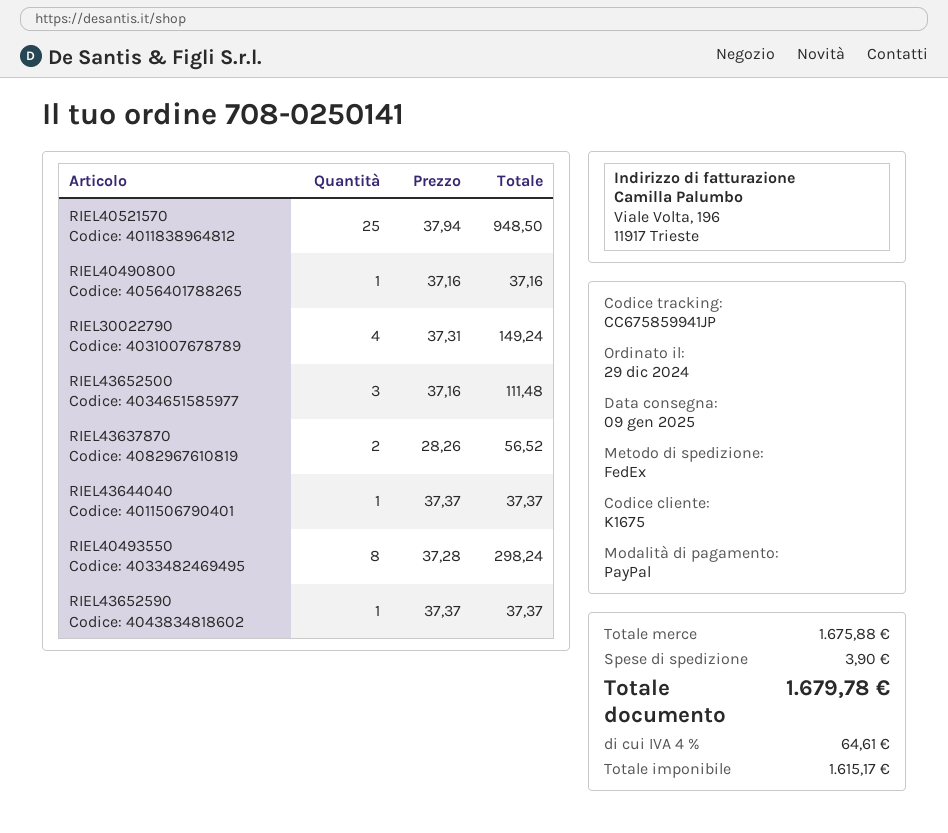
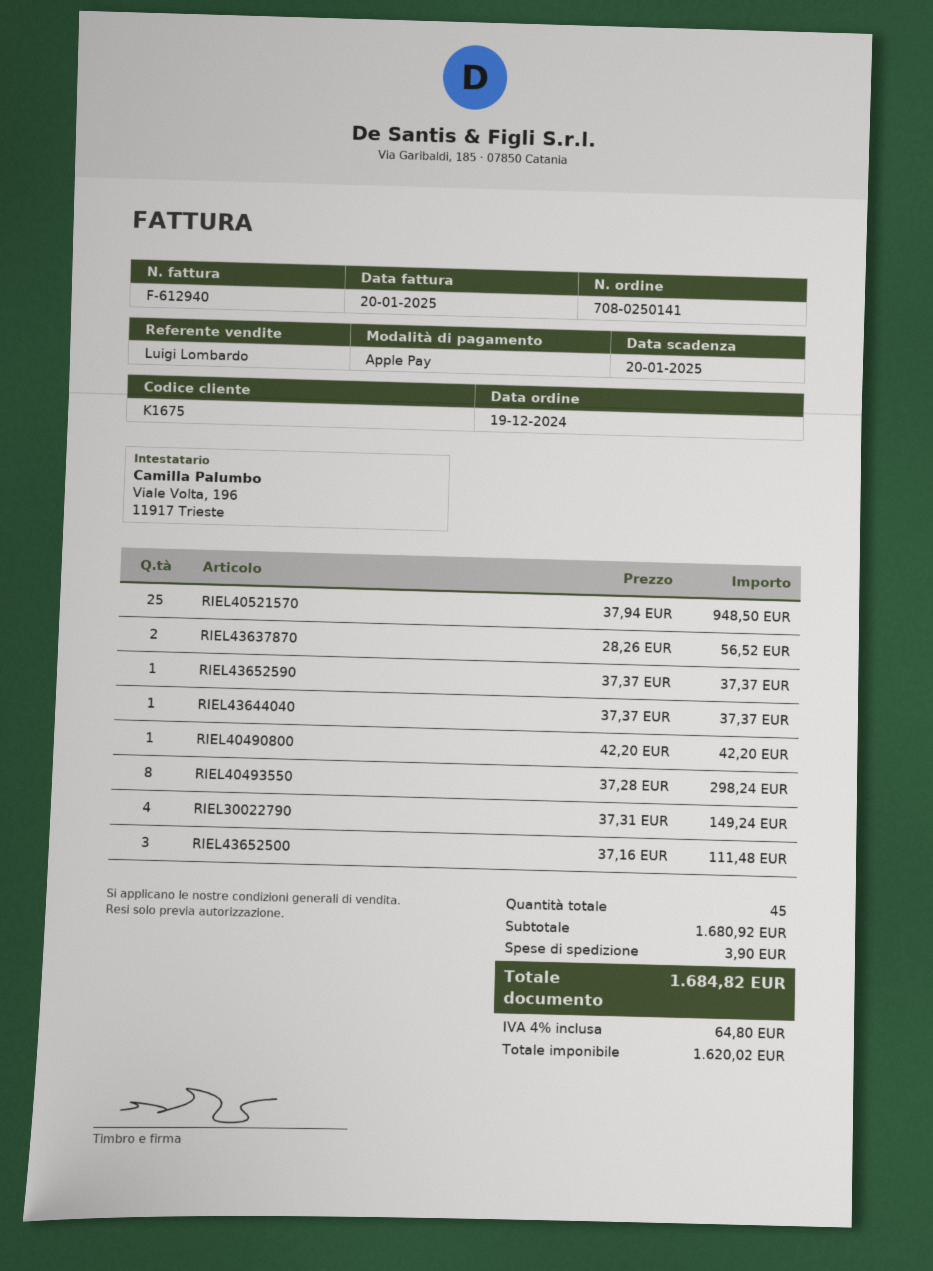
order date: 2024-12-29 -> 2024-12-19
payment method: PayPal -> Apple Pay
RIEL40490800: 1 x 37.16 = 37.16 -> 1 x 42.20 = 42.20
subtotal: 1675.88 -> 1680.92
net: 1615.17 -> 1620.02
tax: 4% = 64.61 -> 4% = 64.80
total: 1679.78 -> 1684.82

